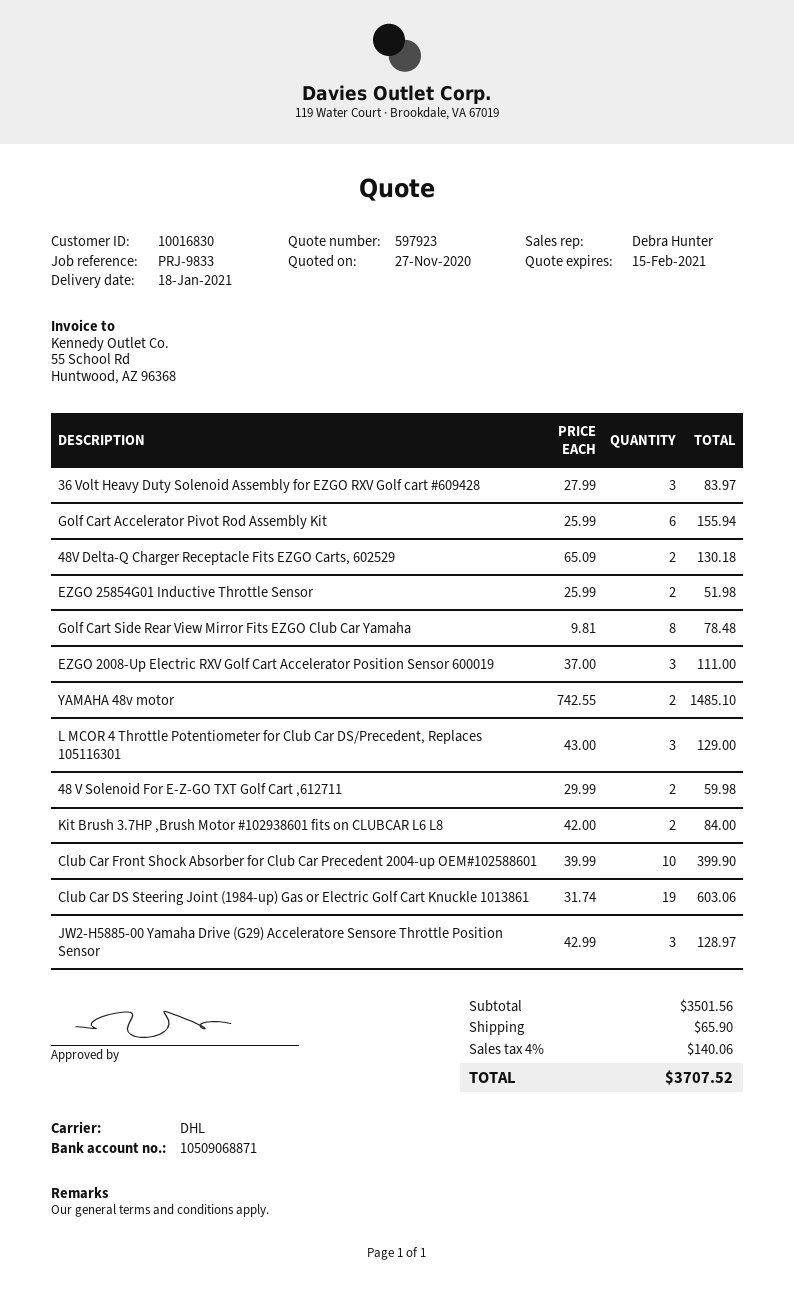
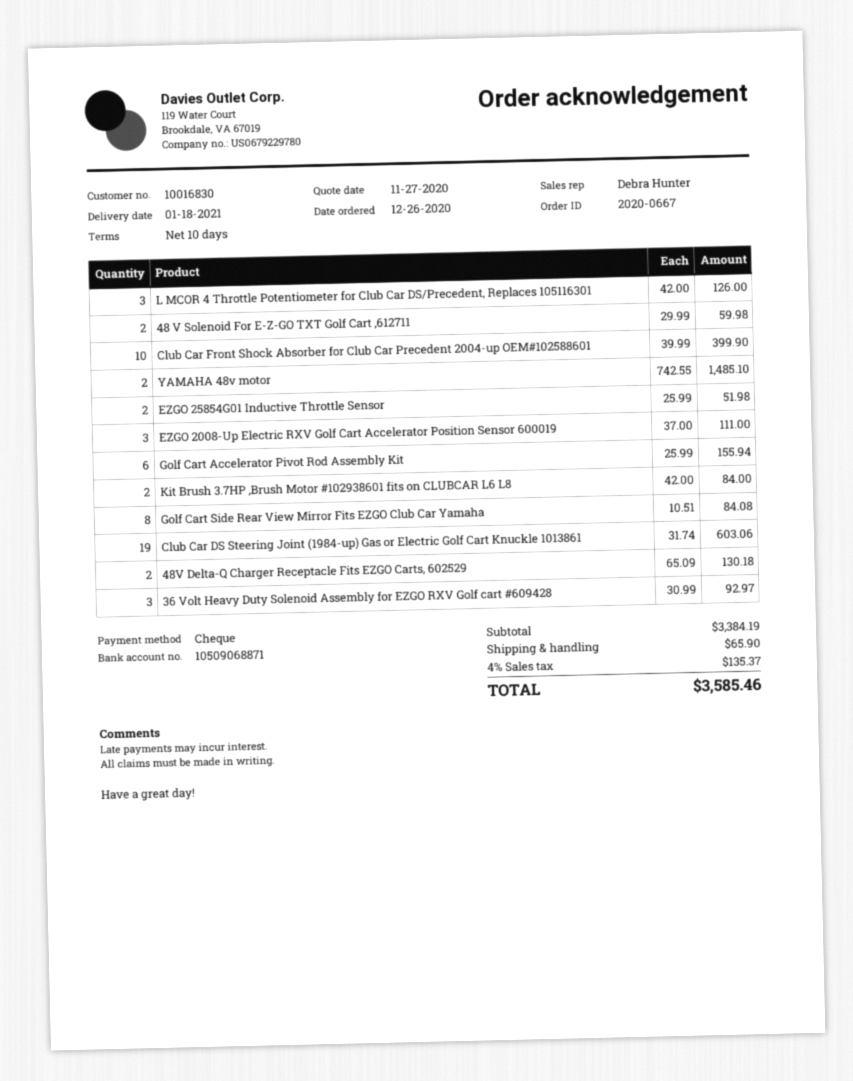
36 Volt Heavy Duty Solenoid Assembly for EZGO RXV Golf cart #609428: 3 x 27.99 = 83.97 -> 3 x 30.99 = 92.97
Golf Cart Side Rear View Mirror Fits EZGO Club Car Yamaha: 8 x 9.81 = 78.48 -> 8 x 10.51 = 84.08
L MCOR 4 Throttle Potentiometer for Club Car DS/Precedent, Replaces 105116301: 3 x 43.00 = 129.00 -> 3 x 42.00 = 126.00
JW2-H5885-00 Yamaha Drive (G29) Acceleratore Sensore Throttle Position Sensor: 3 x 42.99 = 128.97 -> none
subtotal: 3501.56 -> 3384.19
tax: 4% = 140.06 -> 4% = 135.37
total: 3707.52 -> 3585.46

